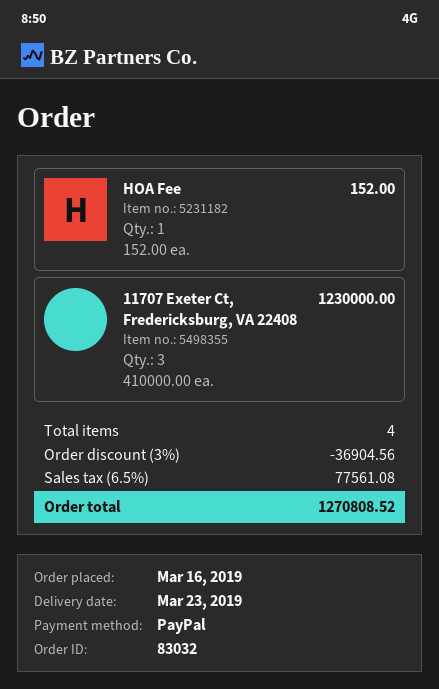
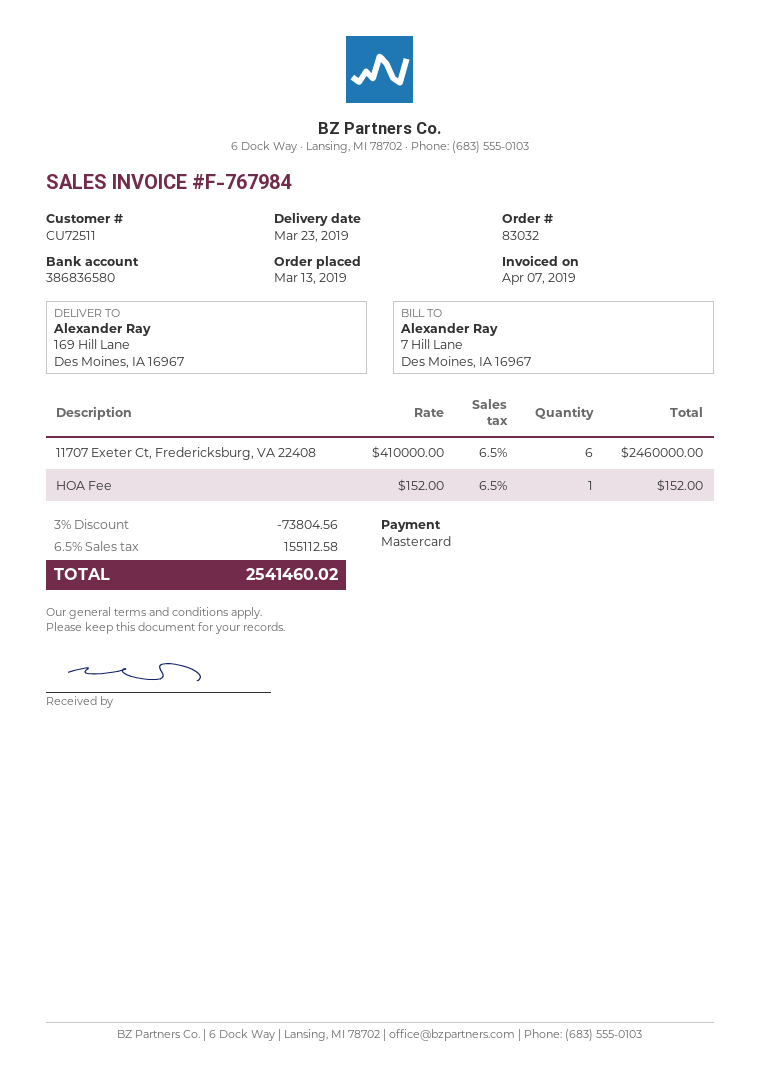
order date: 2019-03-16 -> 2019-03-13
payment method: PayPal -> Mastercard
11707 Exeter Ct, Fredericksburg, VA 22408: 3 x 410000.00 = 1230000.00 -> 6 x 410000.00 = 2460000.00
discount: 3% = 36904.56 -> 3% = 73804.56
tax: 6.5% = 77561.08 -> 6.5% = 155112.58
total: 1270808.52 -> 2541460.02

